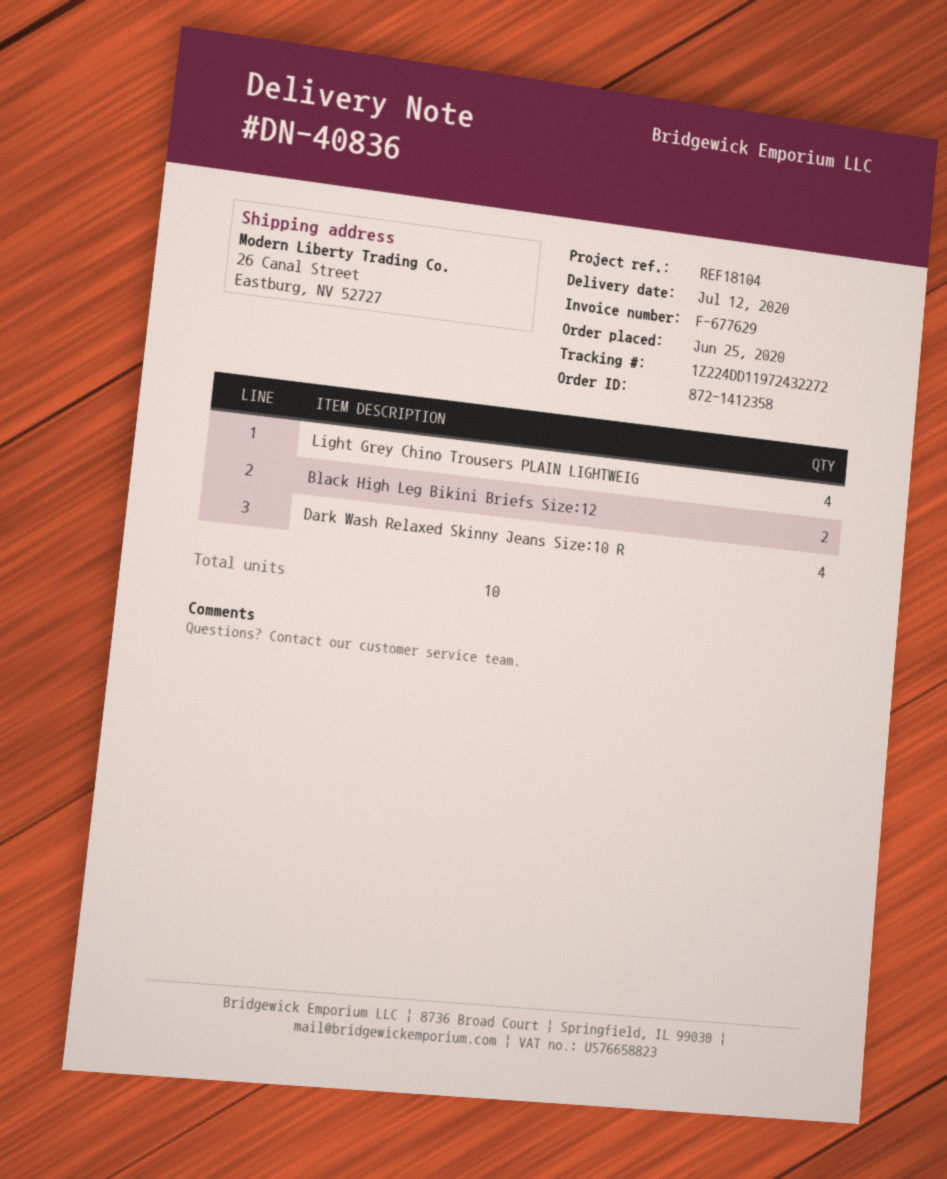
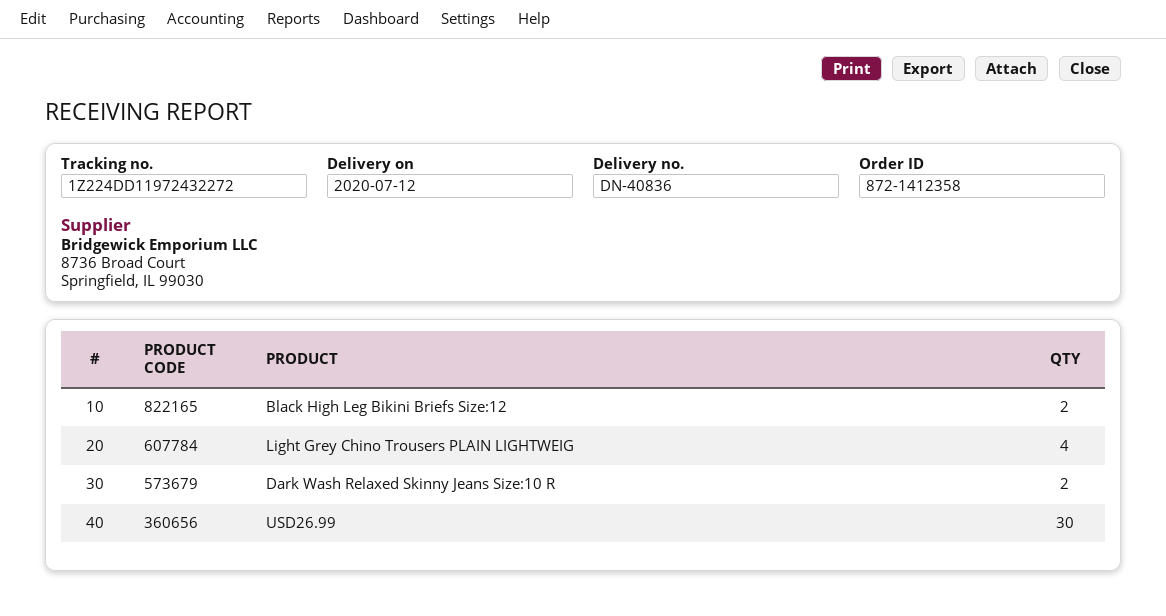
Dark Wash Relaxed Skinny Jeans Size:10 R: 4 -> 2
USD26.99: none -> 30

